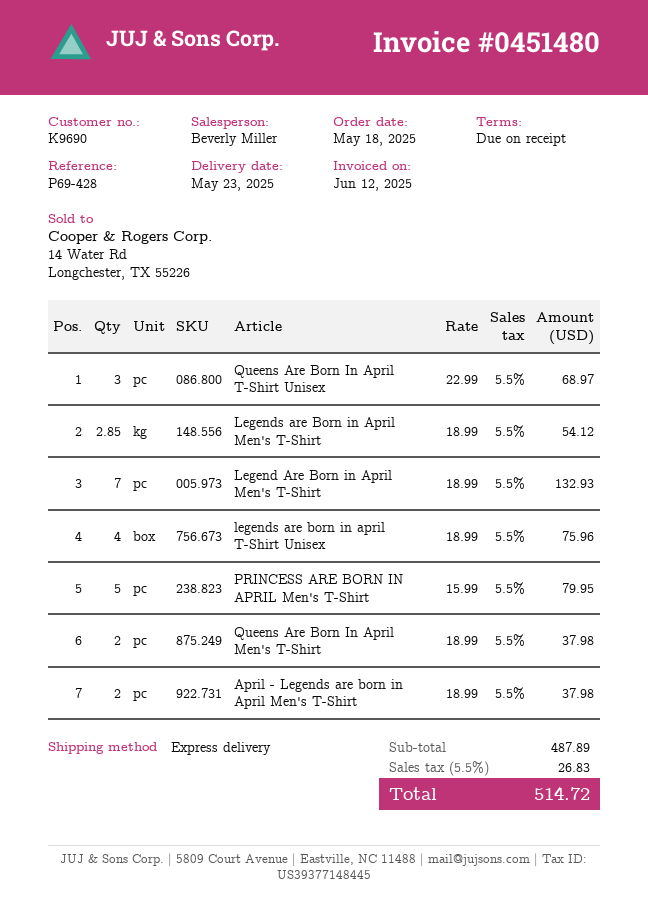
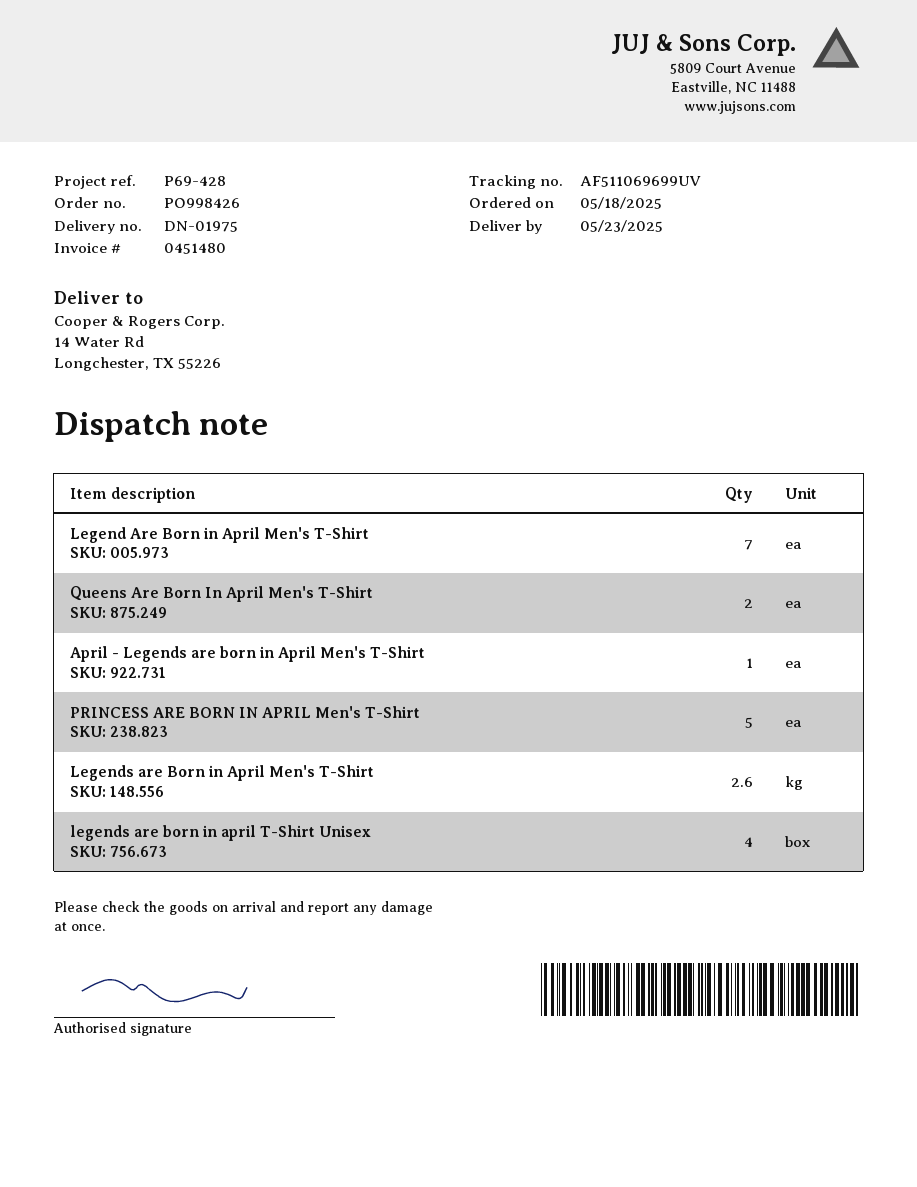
Queens Are Born In April T-Shirt Unisex: 3 -> none
Legends are Born in April Men's T-Shirt: 2.85 -> 2.6
April - Legends are born in April Men's T-Shirt: 2 -> 1

